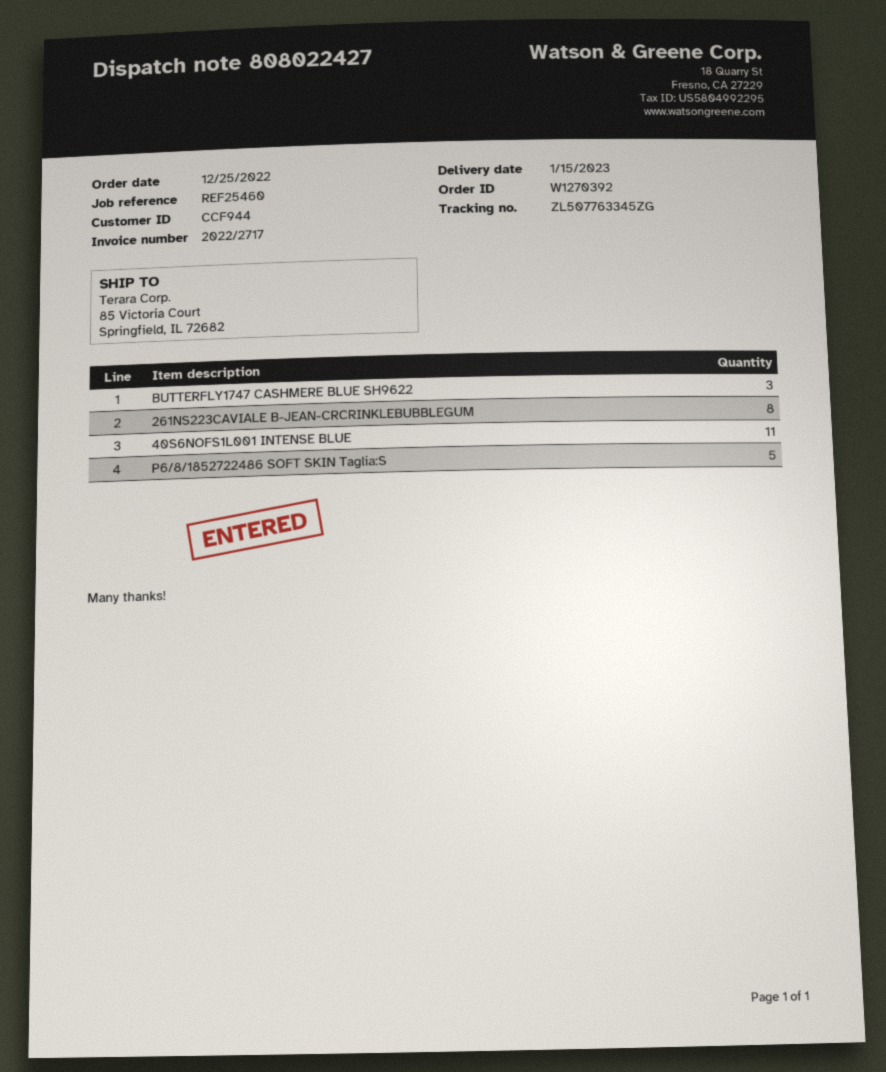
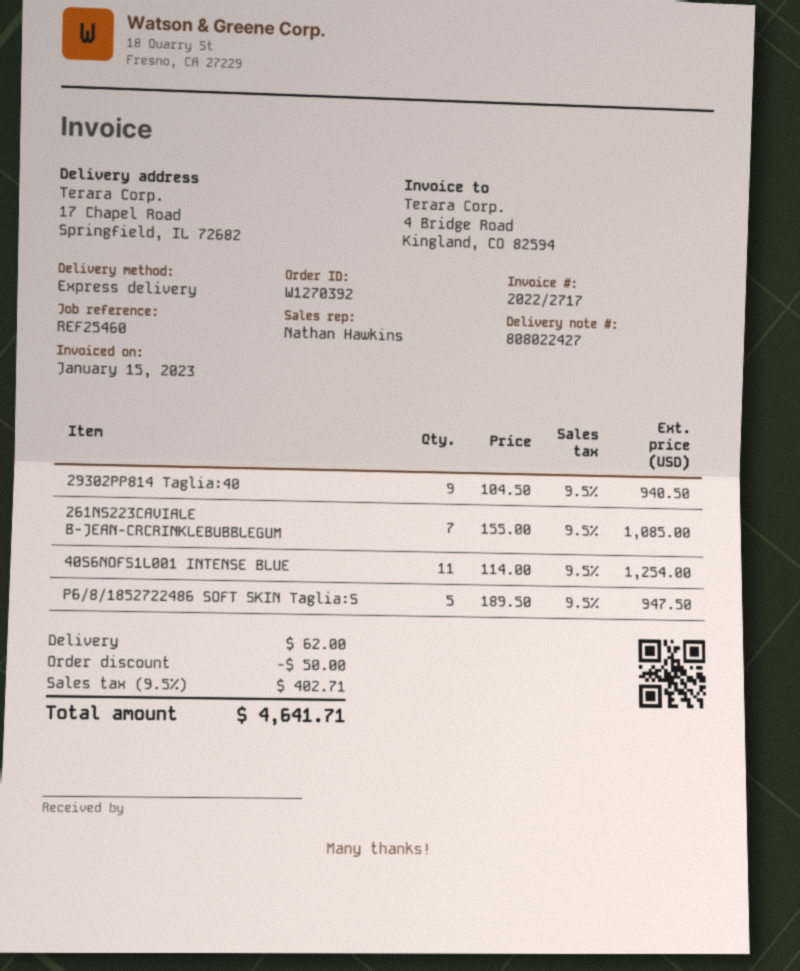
ship to: 85 Victoria Court, Springfield, IL 72682 -> 17 Chapel Road, Springfield, IL 72682
BUTTERFLY1747 CASHMERE BLUE SH9622: 3 -> none
261NS223CAVIALE B-JEAN-CRCRINKLEBUBBLEGUM: 8 -> 7
29302PP814 Taglia:40: none -> 9

